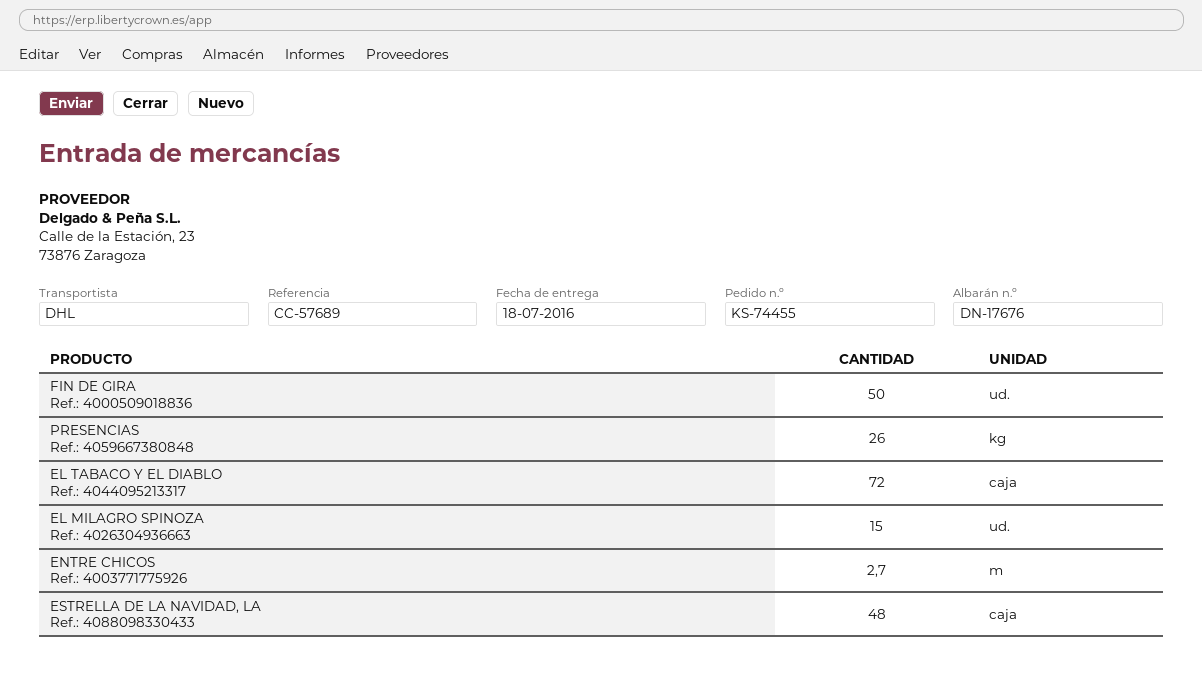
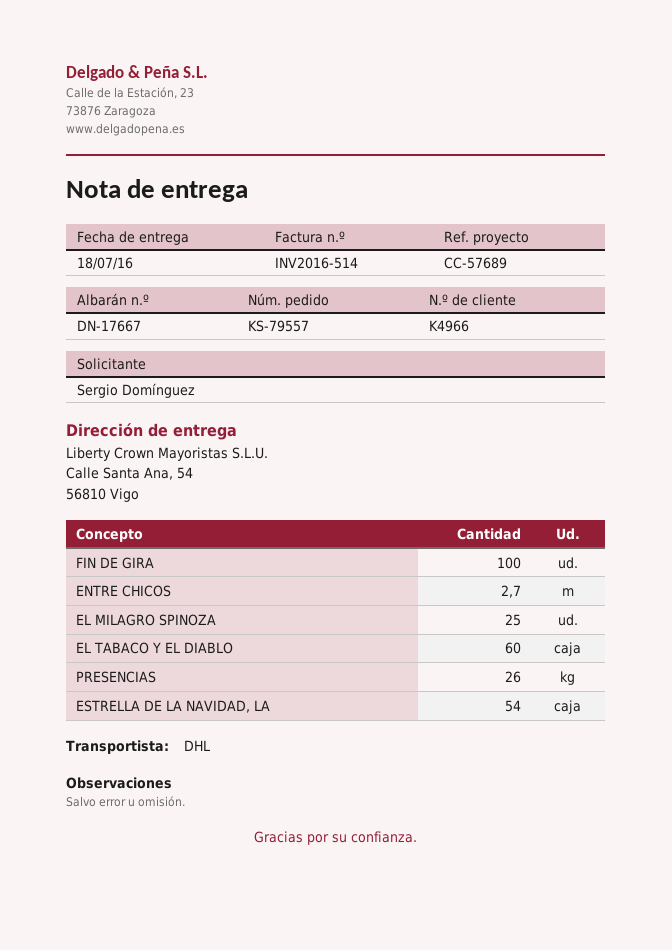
order number: KS-74455 -> KS-79557
delivery note number: DN-17676 -> DN-17667
FIN DE GIRA: 50 -> 100
EL TABACO Y EL DIABLO: 72 -> 60
EL MILAGRO SPINOZA: 15 -> 25
ESTRELLA DE LA NAVIDAD, LA: 48 -> 54

